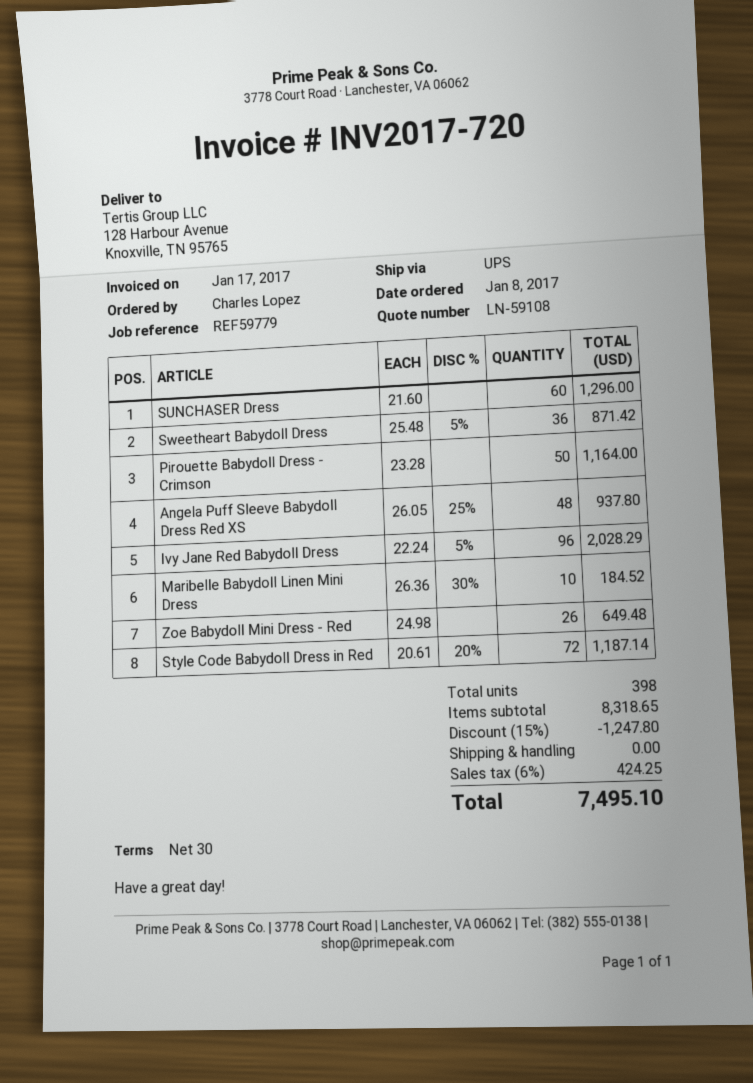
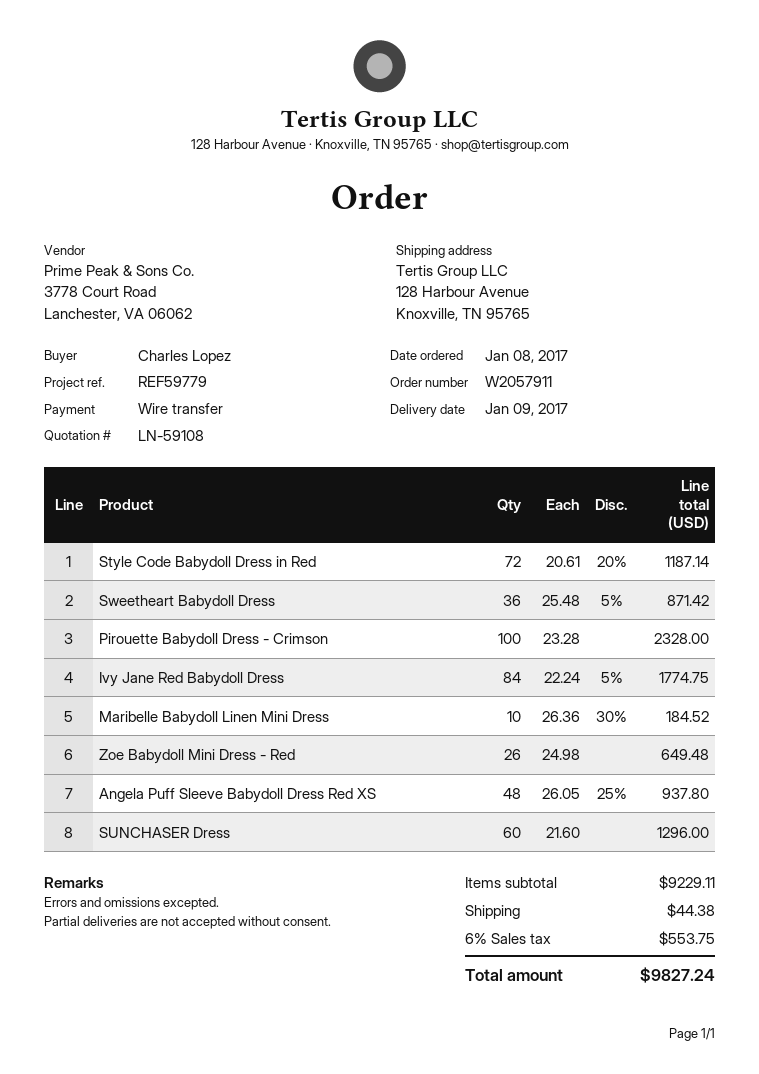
Pirouette Babydoll Dress - Crimson: 50 x 23.28 = 1164.00 -> 100 x 23.28 = 2328.00
Ivy Jane Red Babydoll Dress: 96 x 22.24 - 5% = 2028.29 -> 84 x 22.24 - 5% = 1774.75
subtotal: 8318.65 -> 9229.11
discount: 15% = 1247.80 -> none
shipping: 0.00 -> 44.38
tax: 6% = 424.25 -> 6% = 553.75
total: 7495.10 -> 9827.24

